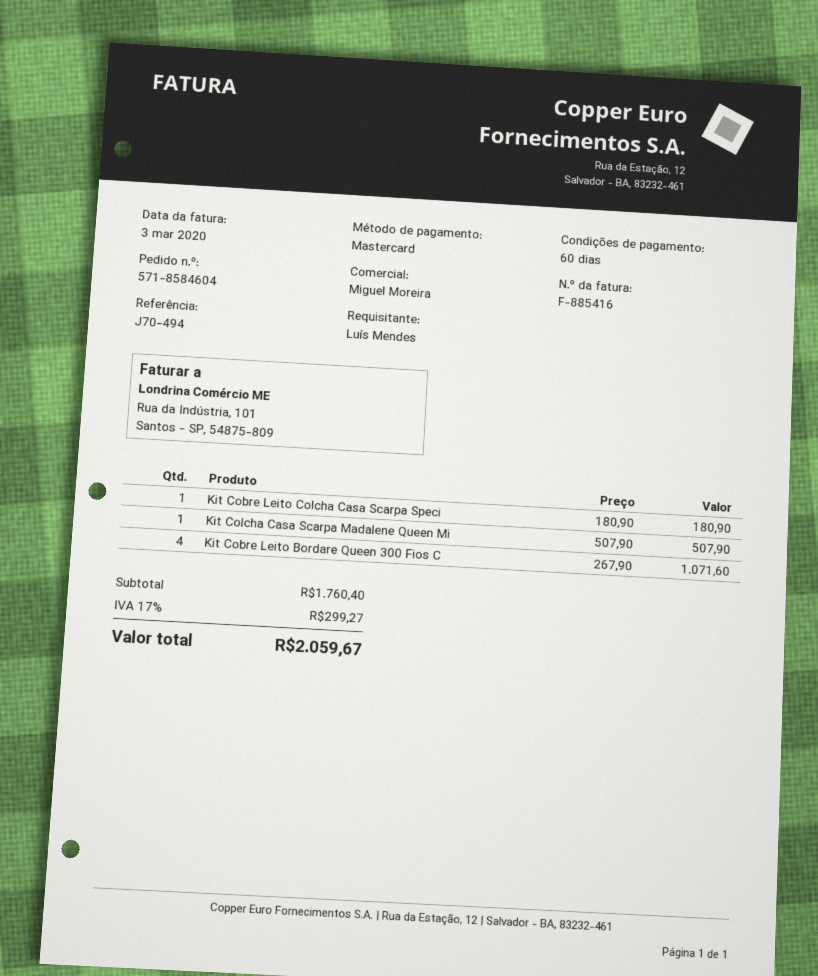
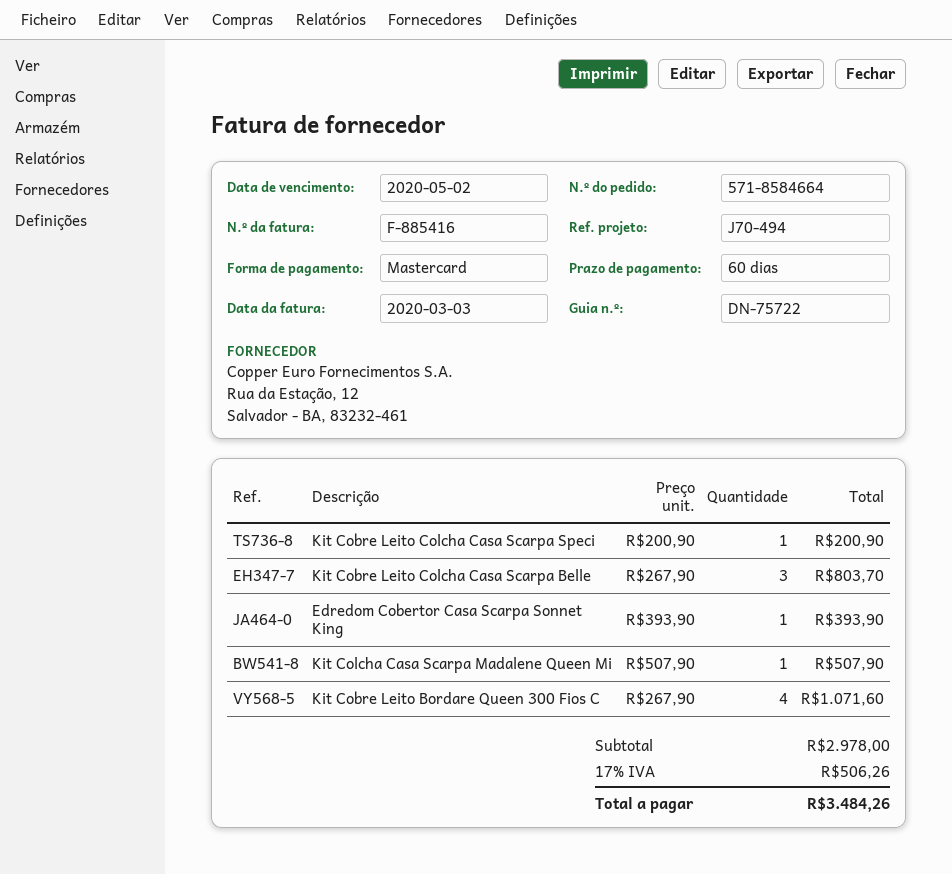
order number: 571-8584604 -> 571-8584664
Kit Cobre Leito Colcha Casa Scarpa Speci: 1 x 180.90 = 180.90 -> 1 x 200.90 = 200.90
Kit Cobre Leito Colcha Casa Scarpa Belle: none -> 3 x 267.90 = 803.70
Edredom Cobertor Casa Scarpa Sonnet King: none -> 1 x 393.90 = 393.90
subtotal: 1760.40 -> 2978.00
tax: 17% = 299.27 -> 17% = 506.26
total: 2059.67 -> 3484.26

